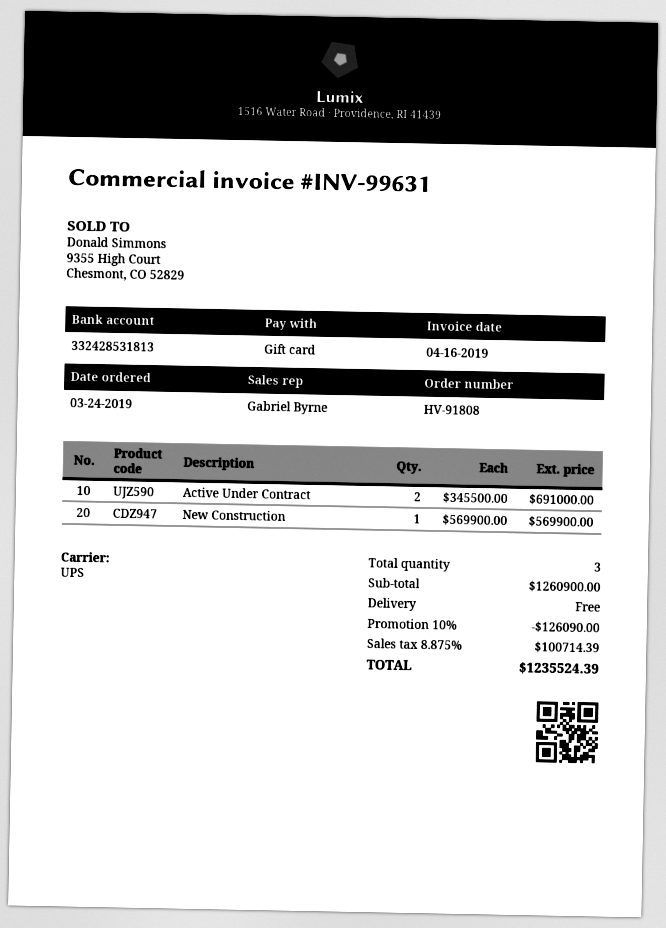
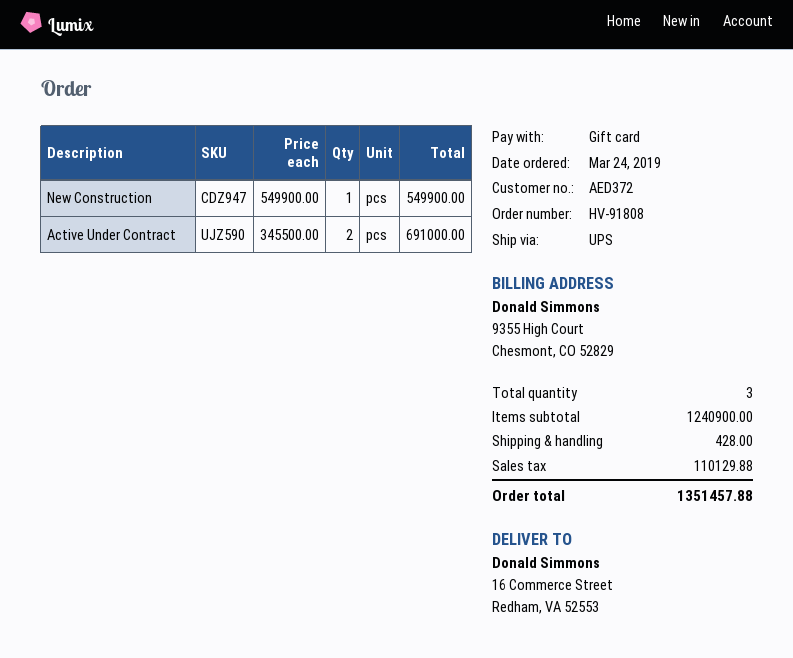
New Construction: 1 x 569900.00 = 569900.00 -> 1 x 549900.00 = 549900.00
subtotal: 1260900.00 -> 1240900.00
discount: 10% = 126090.00 -> none
shipping: 0.00 -> 428.00
tax: 100714.39 -> 110129.88
total: 1235524.39 -> 1351457.88

